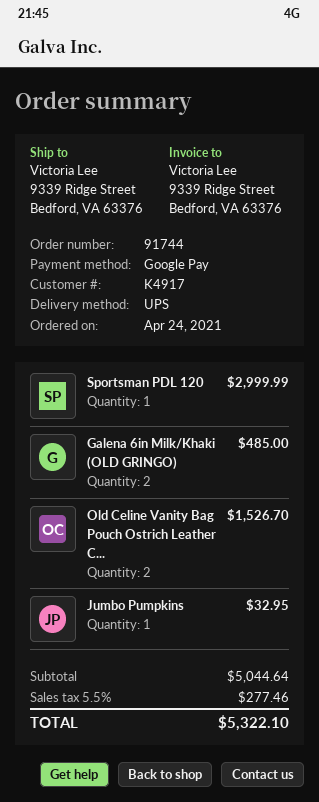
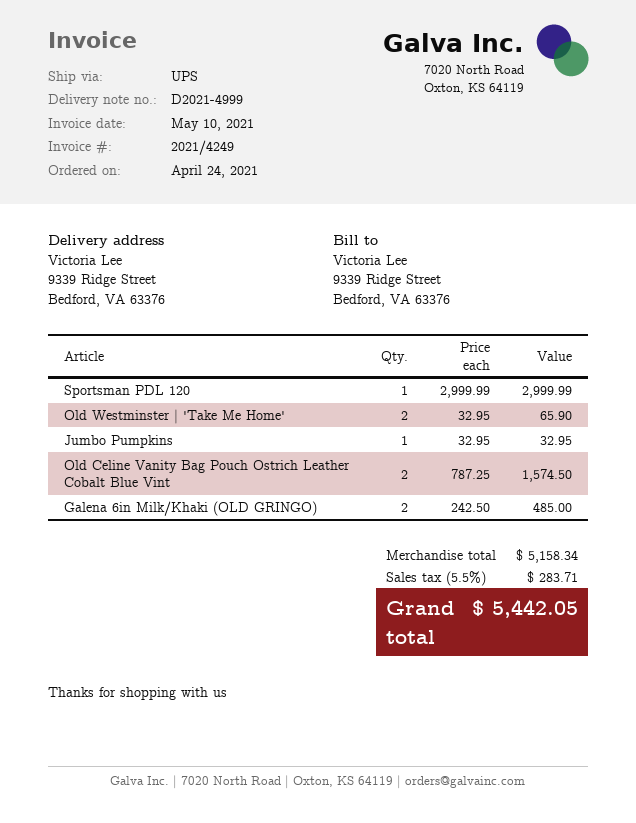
Old Celine Vanity Bag Pouch Ostrich Leather C...: 2 for 1526.70 -> 2 for 1574.50
Old Westminster | 'Take Me Home': none -> 2 for 65.90
subtotal: 5044.64 -> 5158.34
tax: 5.5% = 277.46 -> 5.5% = 283.71
total: 5322.10 -> 5442.05

